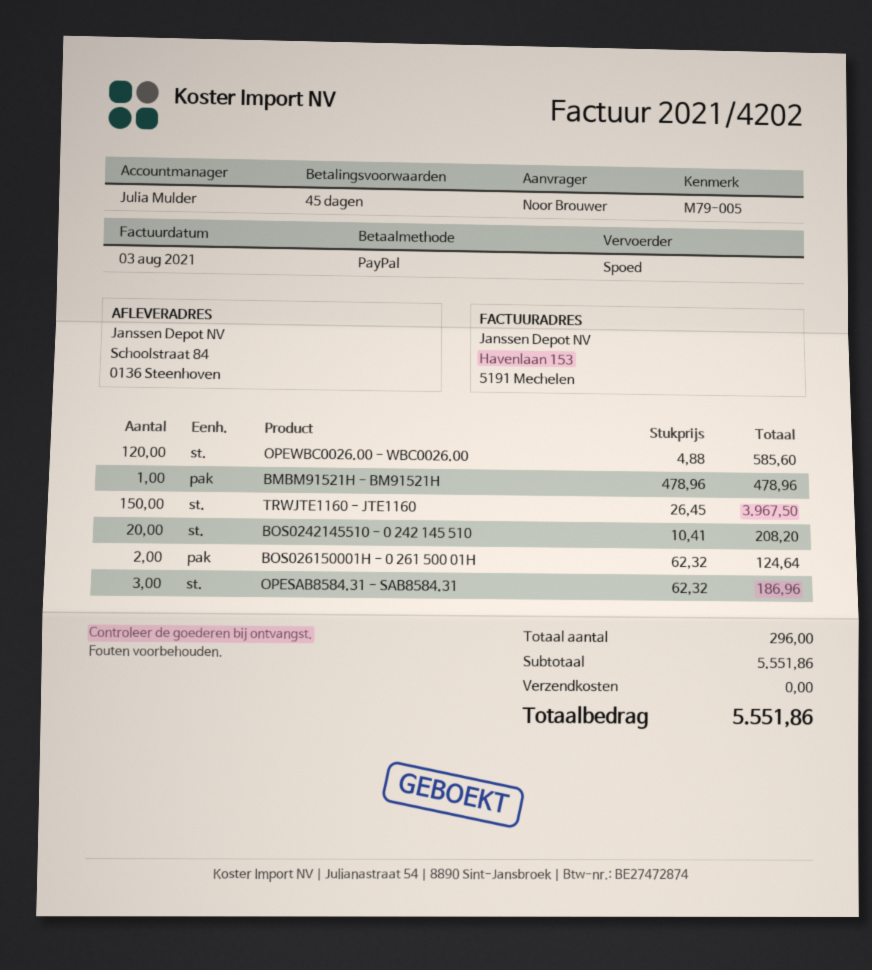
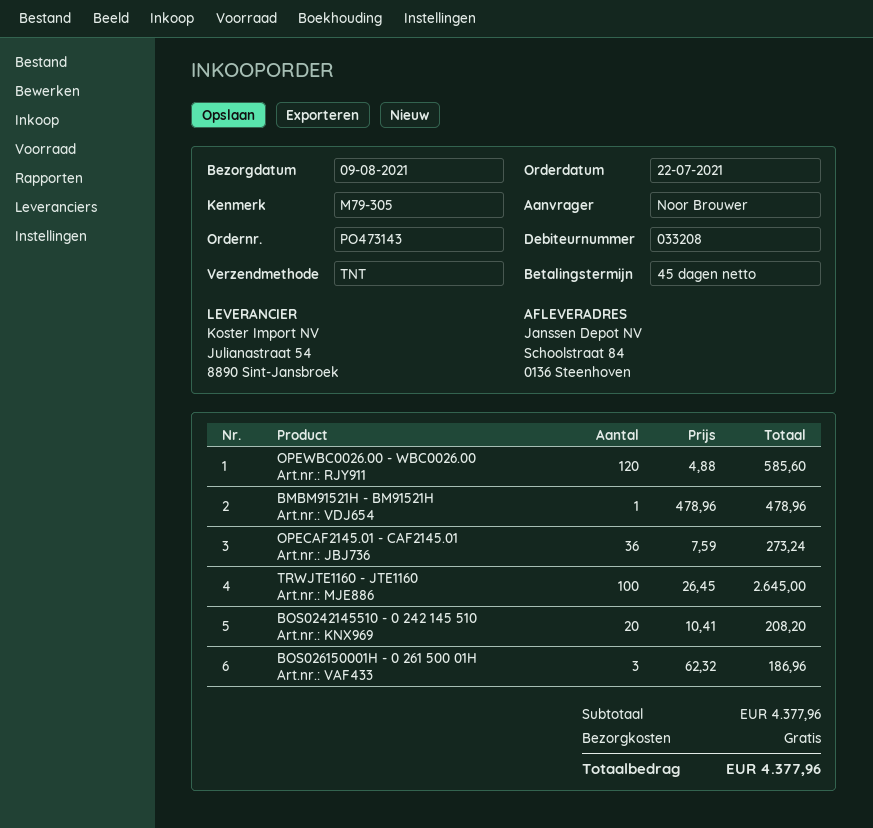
reference: M79-005 -> M79-305
shipping method: express -> TNT
TRWJTE1160 - JTE1160: 150 x 26.45 = 3967.50 -> 100 x 26.45 = 2645.00
BOS026150001H - 0 261 500 01H: 2 x 62.32 = 124.64 -> 3 x 62.32 = 186.96
OPESAB8584.31 - SAB8584.31: 3 x 62.32 = 186.96 -> none
OPECAF2145.01 - CAF2145.01: none -> 36 x 7.59 = 273.24
subtotal: 5551.86 -> 4377.96
total: 5551.86 -> 4377.96

